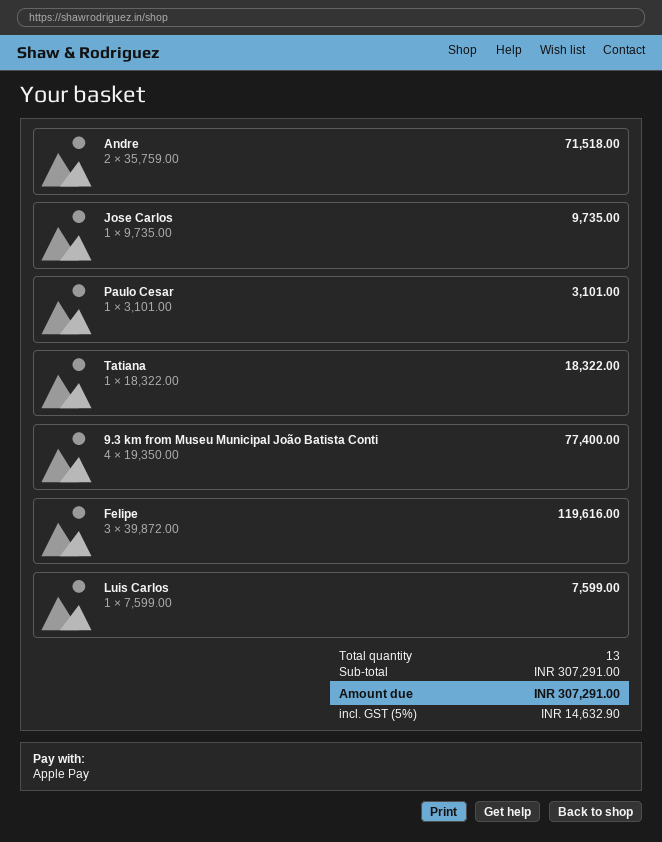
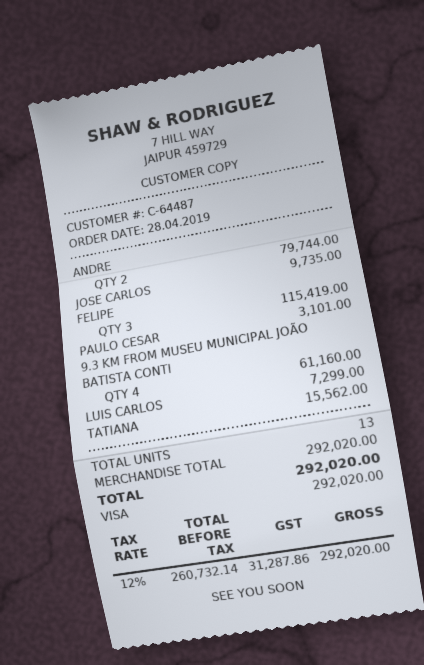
payment method: Apple Pay -> Visa
Andre: 2 for 71518.00 -> 2 for 79744.00
Tatiana: 1 for 18322.00 -> 1 for 15562.00
9.3 km from Museu Municipal João Batista Conti: 4 for 77400.00 -> 4 for 61160.00
Felipe: 3 for 119616.00 -> 3 for 115419.00
Luis Carlos: 1 for 7599.00 -> 1 for 7299.00
subtotal: 307291.00 -> 292020.00
tax: 5% = 14632.90 -> 12% = 31287.86
total: 307291.00 -> 292020.00

